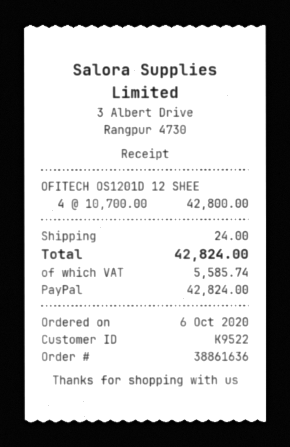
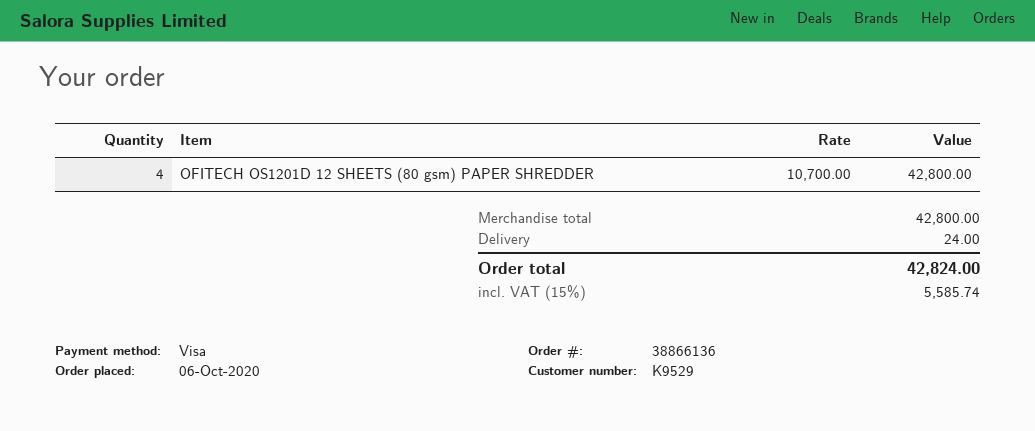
order number: 38861636 -> 38866136
customer number: K9522 -> K9529
payment method: PayPal -> Visa

